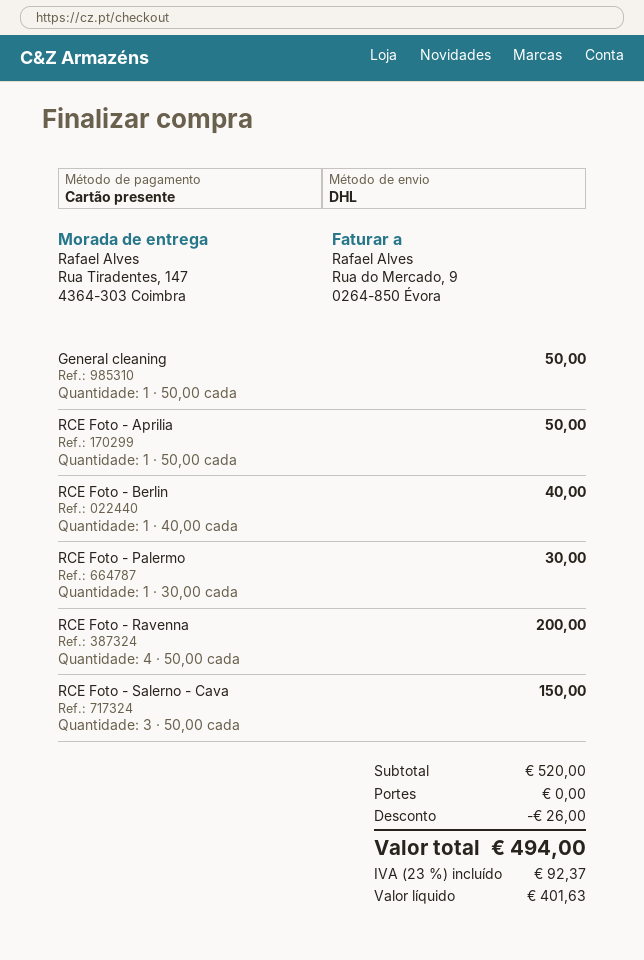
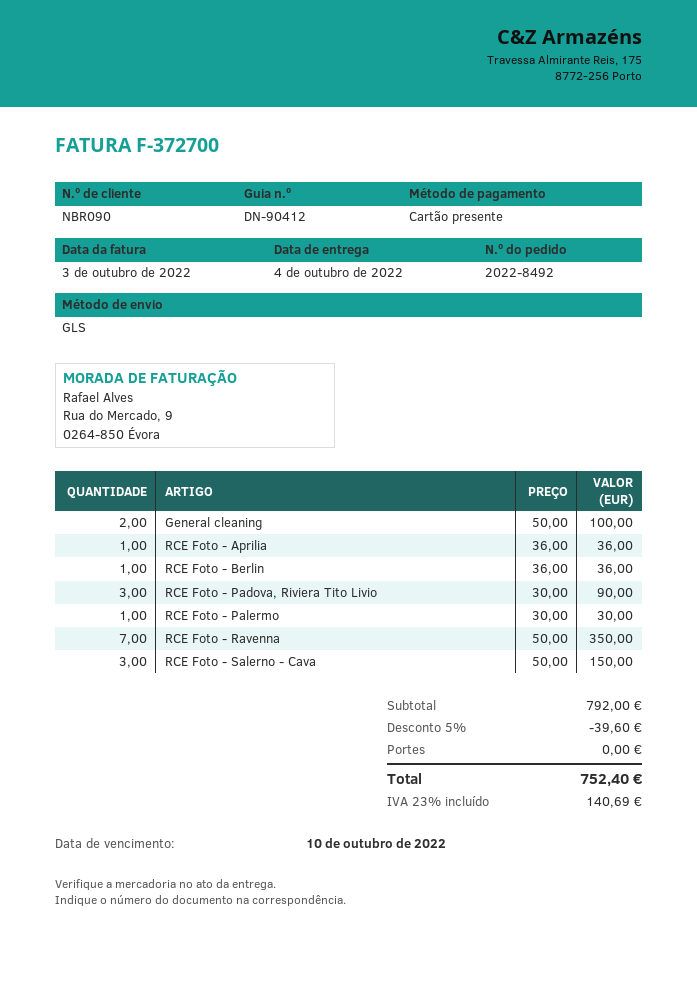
shipping method: DHL -> GLS
General cleaning: 1 x 50.00 = 50.00 -> 2 x 50.00 = 100.00
RCE Foto - Aprilia: 1 x 50.00 = 50.00 -> 1 x 36.00 = 36.00
RCE Foto - Berlin: 1 x 40.00 = 40.00 -> 1 x 36.00 = 36.00
RCE Foto - Ravenna: 4 x 50.00 = 200.00 -> 7 x 50.00 = 350.00
RCE Foto - Padova, Riviera Tito Livio: none -> 3 x 30.00 = 90.00
subtotal: 520.00 -> 792.00
discount: 26.00 -> 39.60
tax: 23% = 92.37 -> 23% = 140.69
total: 494.00 -> 752.40

